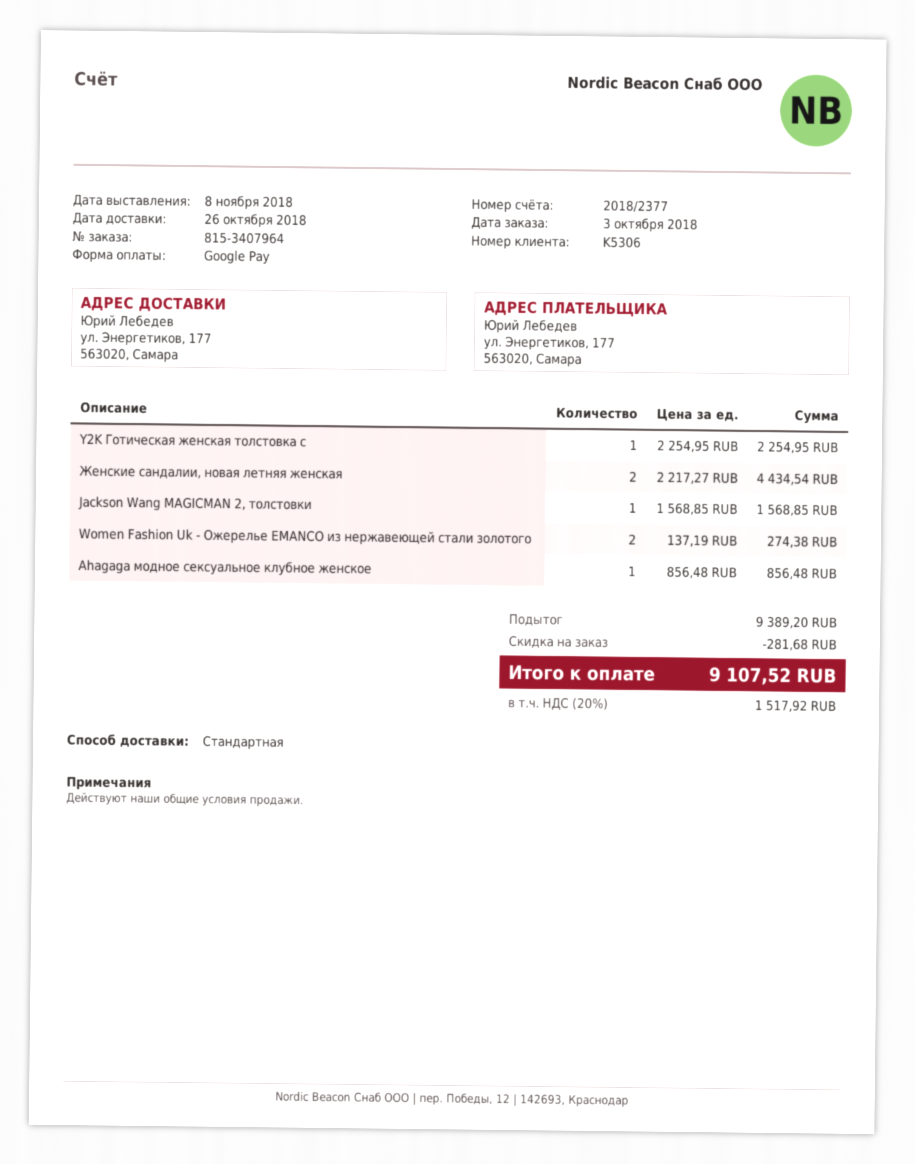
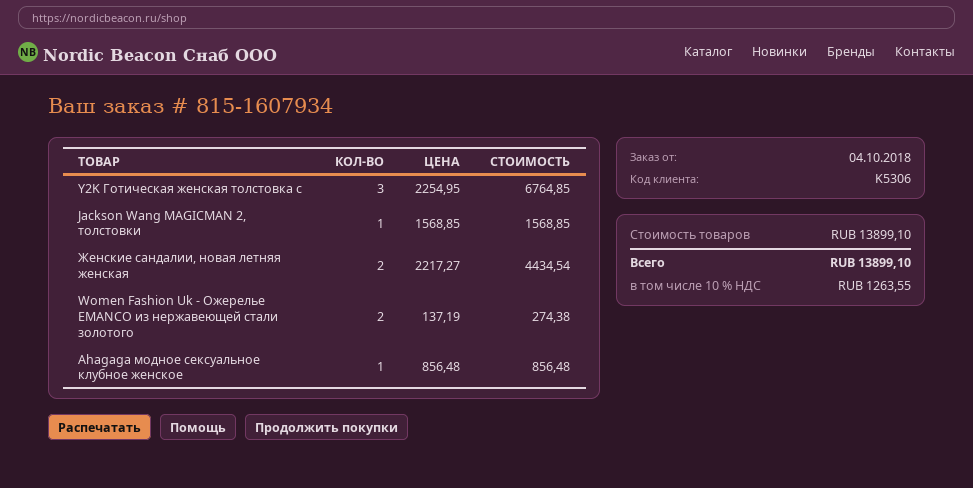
order number: 815-3407964 -> 815-1607934
order date: 2018-10-03 -> 2018-10-04
Y2K Готическая женская толстовка с: 1 x 2254.95 = 2254.95 -> 3 x 2254.95 = 6764.85
subtotal: 9389.20 -> 13899.10
discount: 281.68 -> none
tax: 20% = 1517.92 -> 10% = 1263.55
total: 9107.52 -> 13899.10

